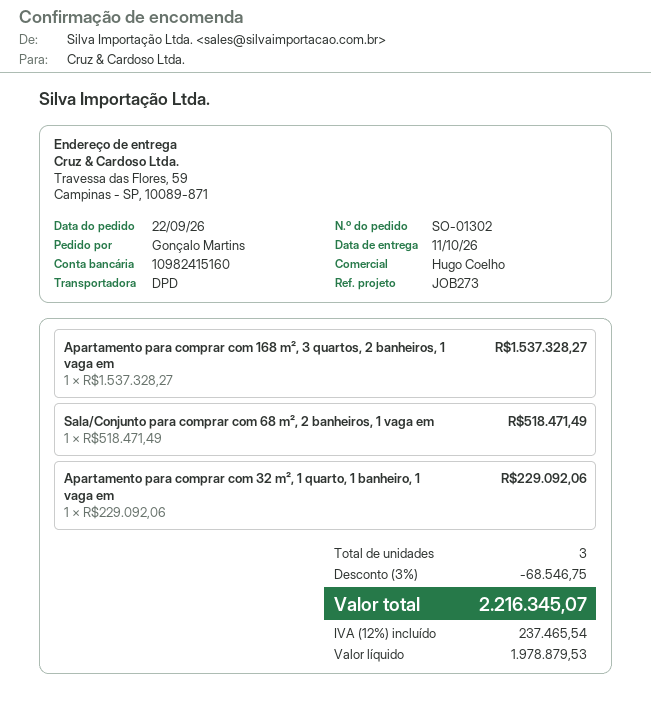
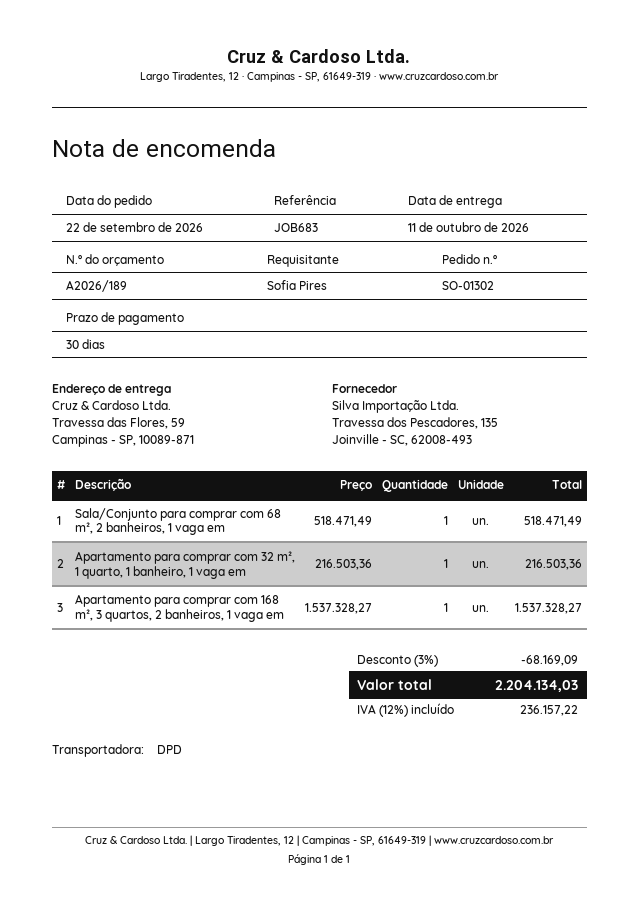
reference: JOB273 -> JOB683
ordered by: Gonçalo Martins -> Sofia Pires
Apartamento para comprar com 32 m², 1 quarto, 1 banheiro, 1 vaga em: 1 x 229092.06 = 229092.06 -> 1 x 216503.36 = 216503.36
discount: 3% = 68546.75 -> 3% = 68169.09
tax: 12% = 237465.54 -> 12% = 236157.22
total: 2216345.07 -> 2204134.03

